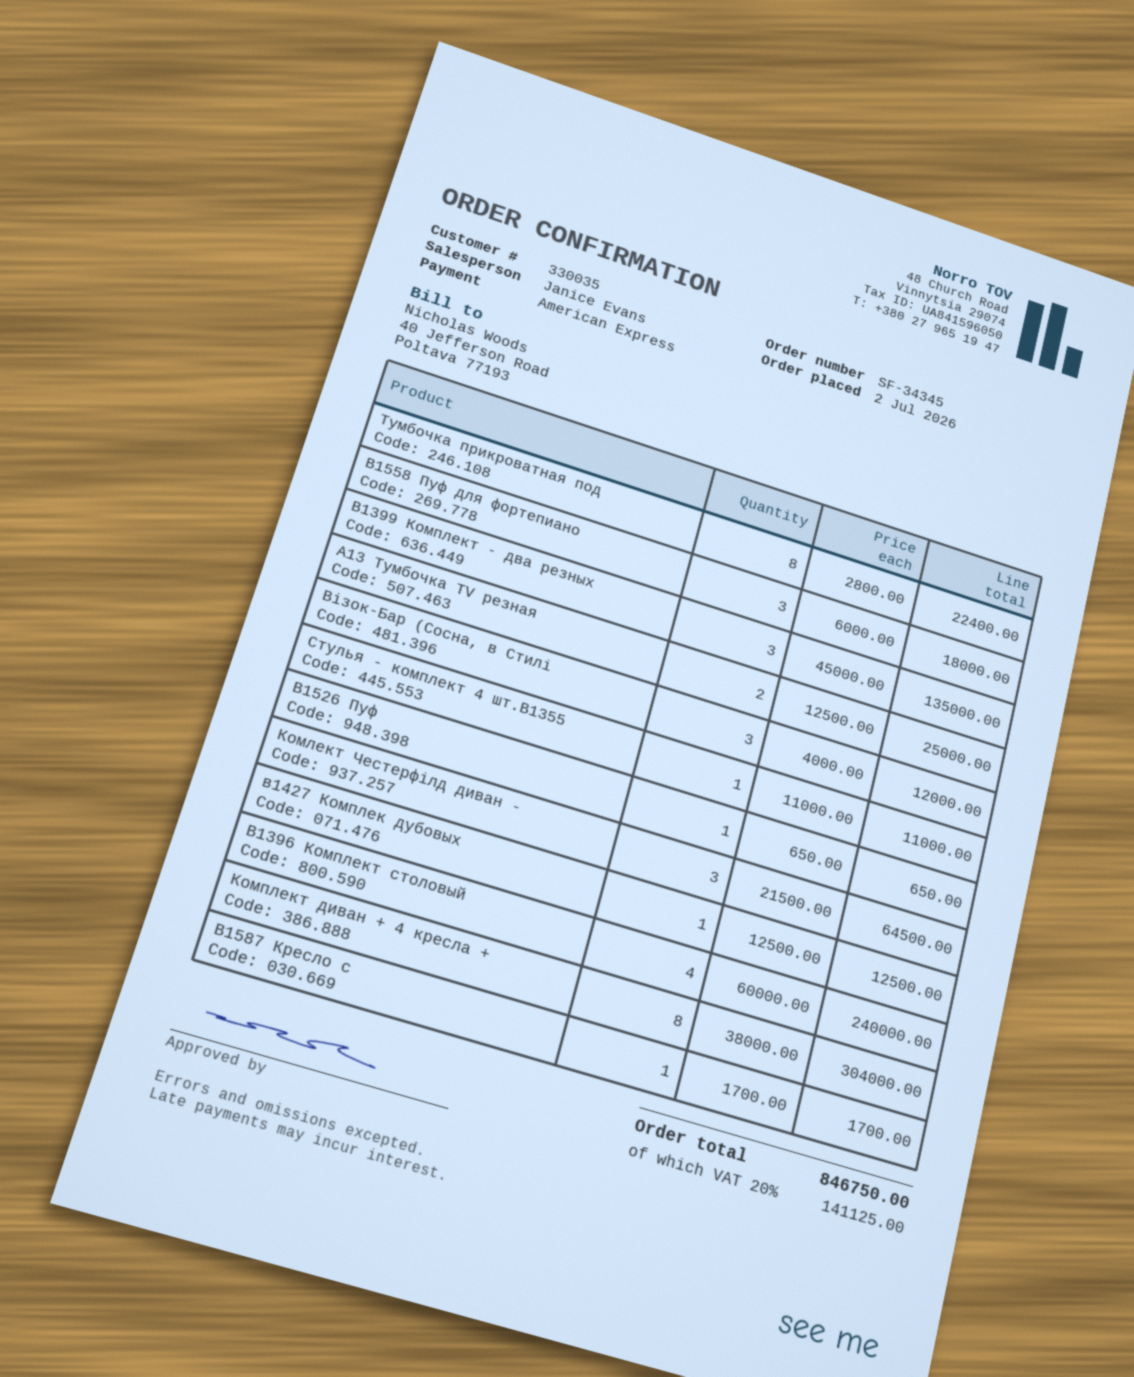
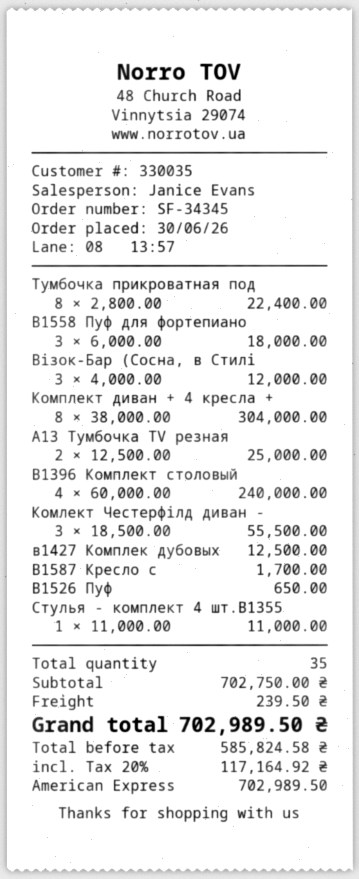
order date: 2026-07-02 -> 2026-06-30
В1399 Комплект - два резных: 3 x 45000.00 = 135000.00 -> none
Комлект Честерфілд диван -: 3 x 21500.00 = 64500.00 -> 3 x 18500.00 = 55500.00
shipping: none -> 239.50
tax: 20% = 141125.00 -> 20% = 117164.92
total: 846750.00 -> 702989.50

